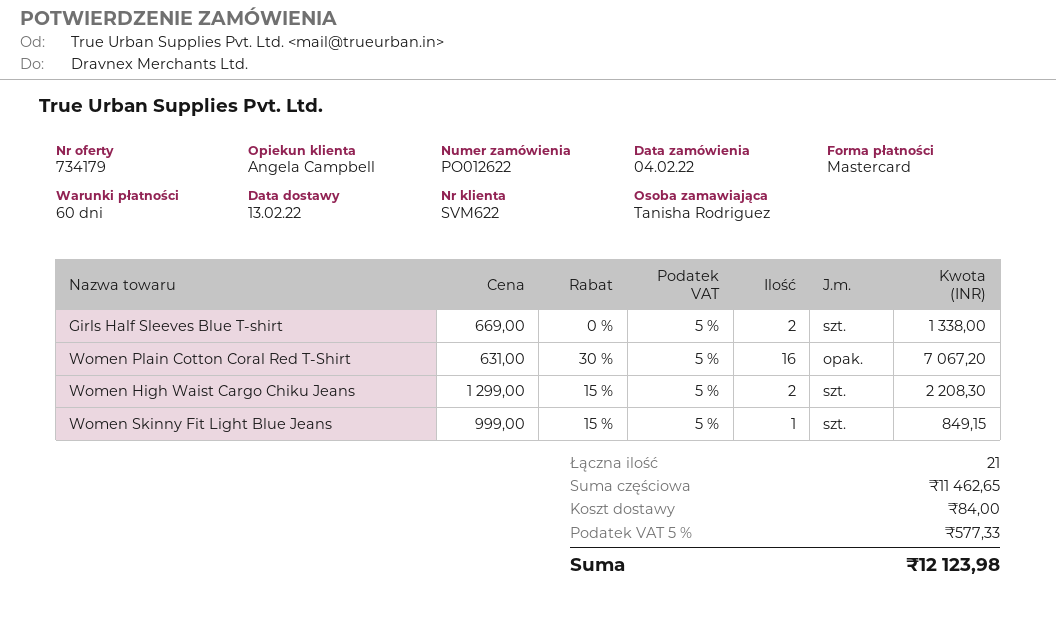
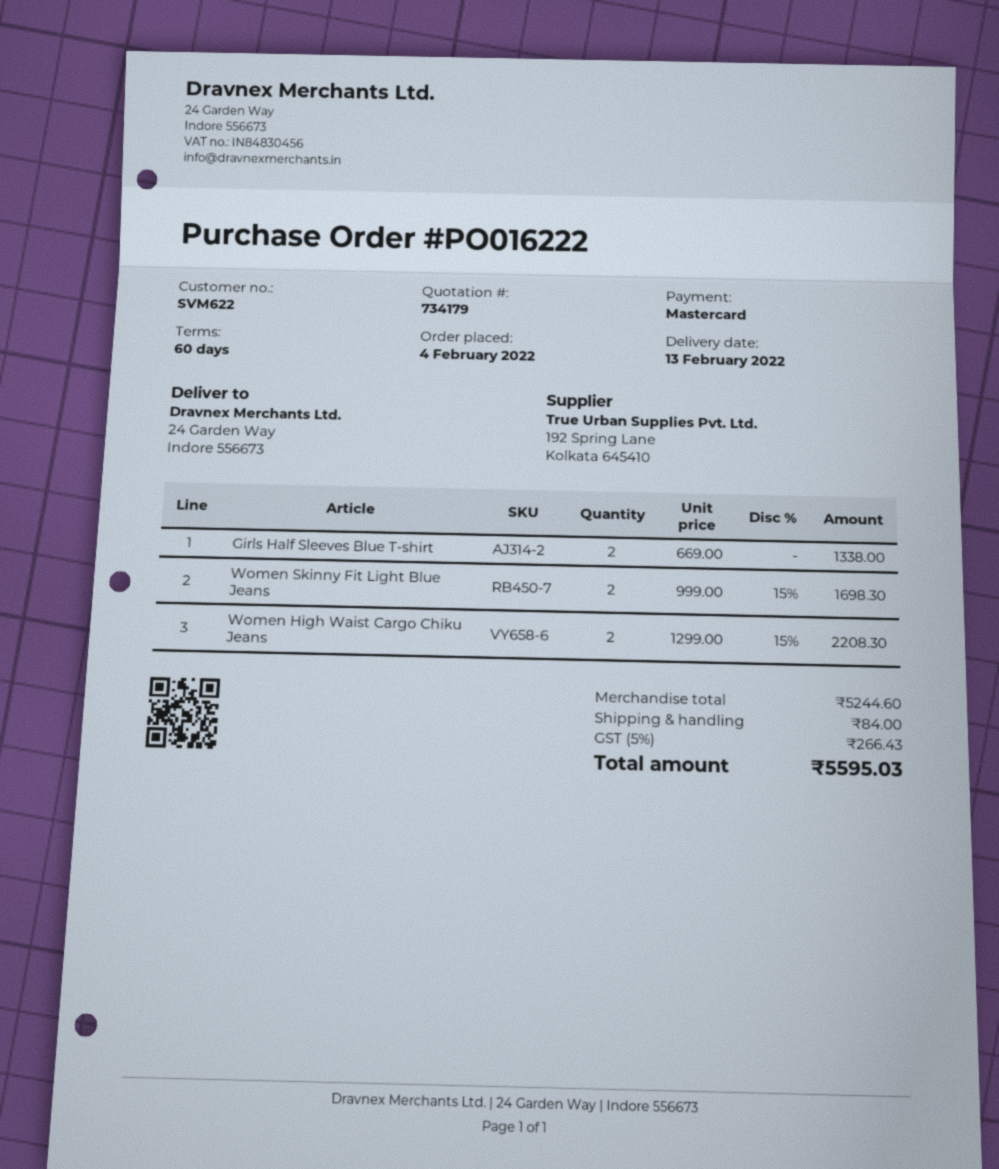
order number: PO012622 -> PO016222
Women Plain Cotton Coral Red T-Shirt: 16 x 631.00 - 30% = 7067.20 -> none
Women Skinny Fit Light Blue Jeans: 1 x 999.00 - 15% = 849.15 -> 2 x 999.00 - 15% = 1698.30
subtotal: 11462.65 -> 5244.60
tax: 5% = 577.33 -> 5% = 266.43
total: 12123.98 -> 5595.03

